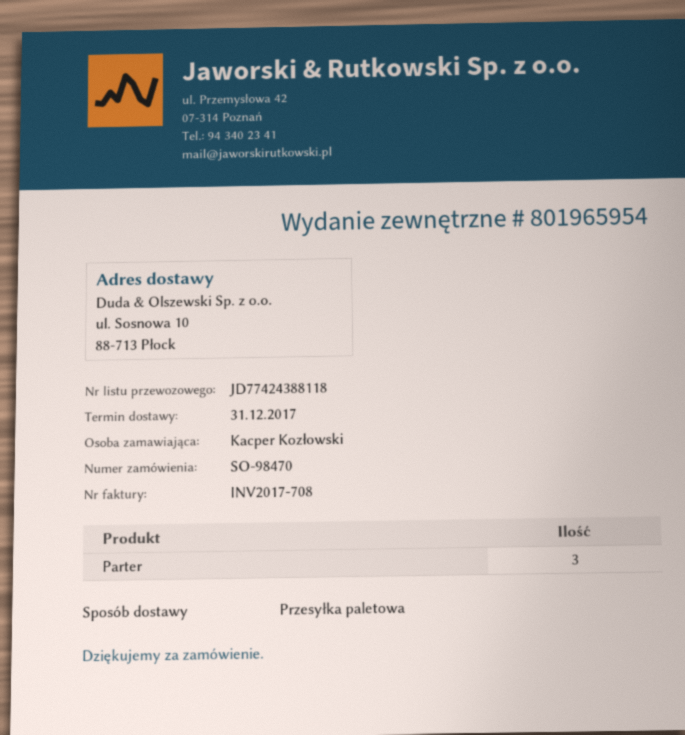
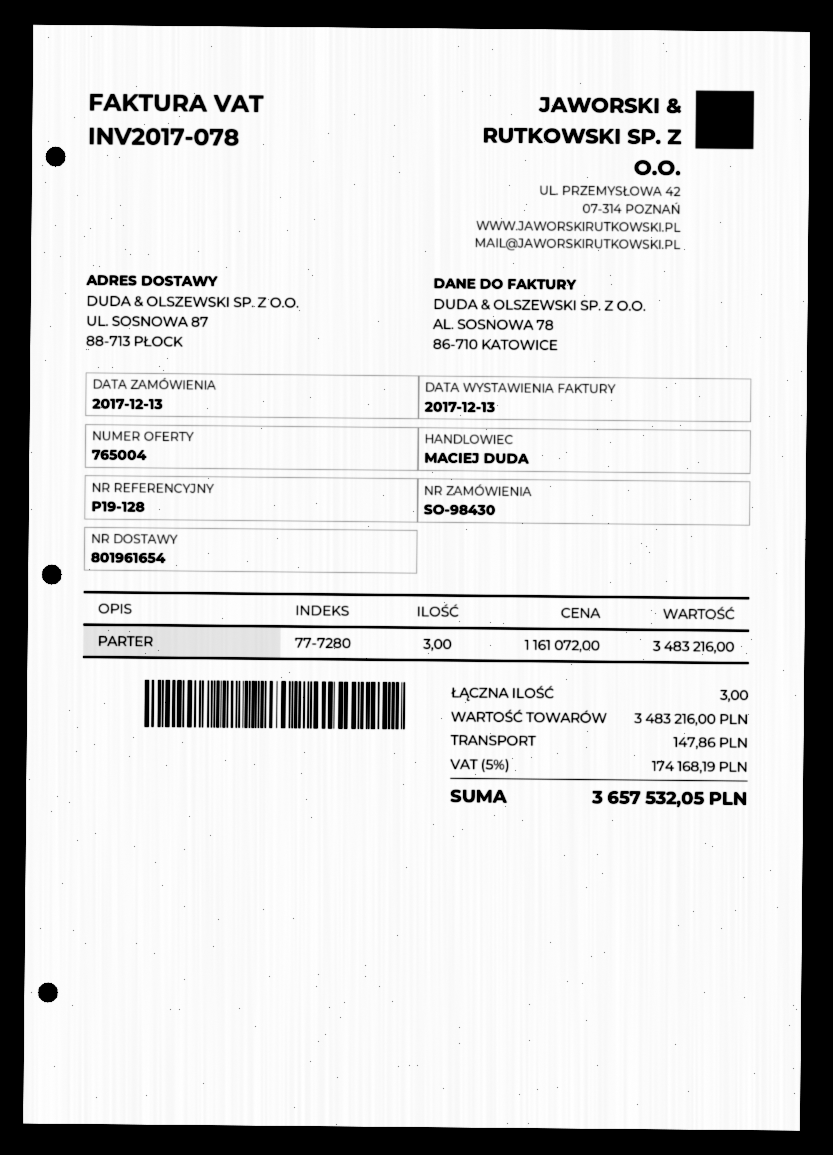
order number: SO-98470 -> SO-98430
delivery note number: 801965954 -> 801961654
invoice number: INV2017-708 -> INV2017-078
ship to: ul. Sosnowa 10, 88-713 Płock -> UL. SOSNOWA 87, 88-713 PŁOCK

